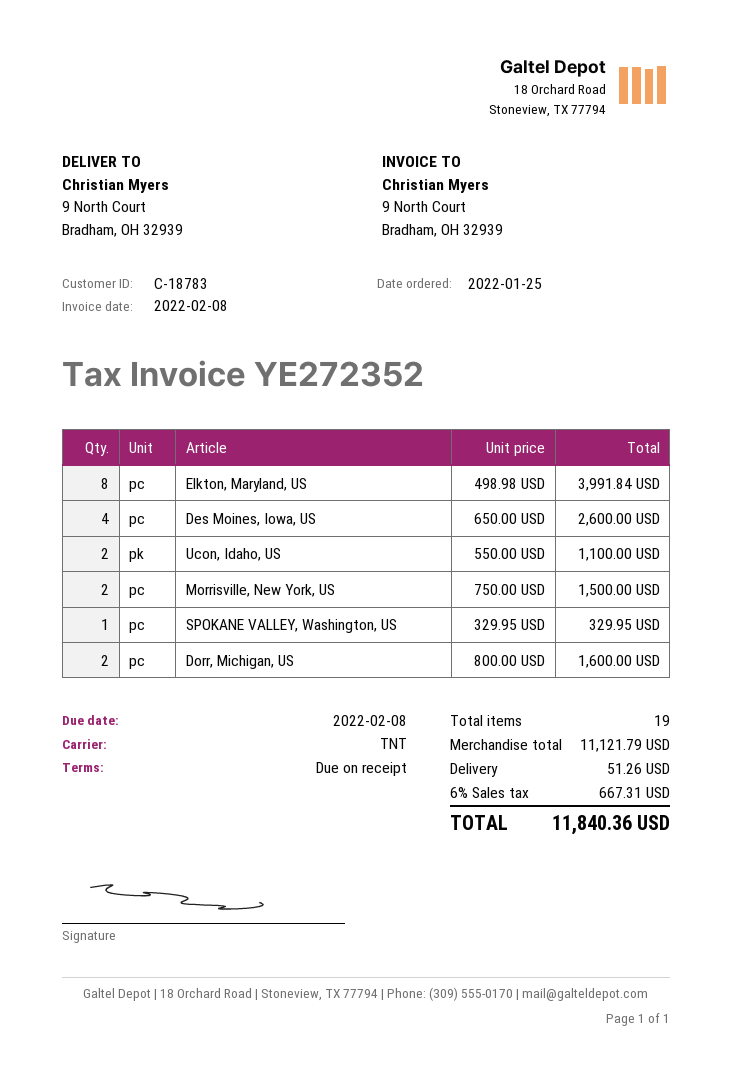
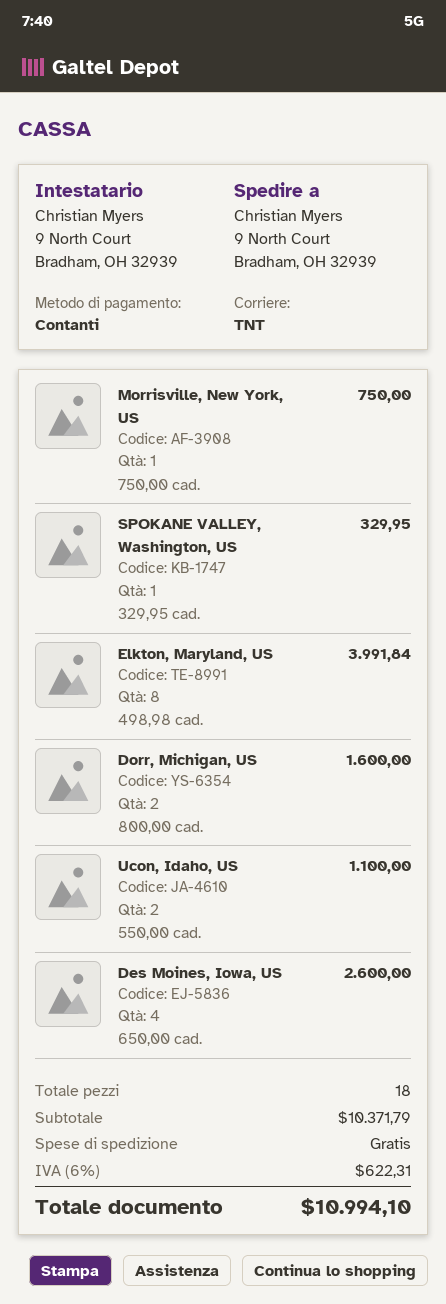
Morrisville, New York, US: 2 x 750.00 = 1500.00 -> 1 x 750.00 = 750.00
total quantity: 19 -> 18
subtotal: 11121.79 -> 10371.79
shipping: 51.26 -> 0.00
tax: 6% = 667.31 -> 6% = 622.31
total: 11840.36 -> 10994.10

